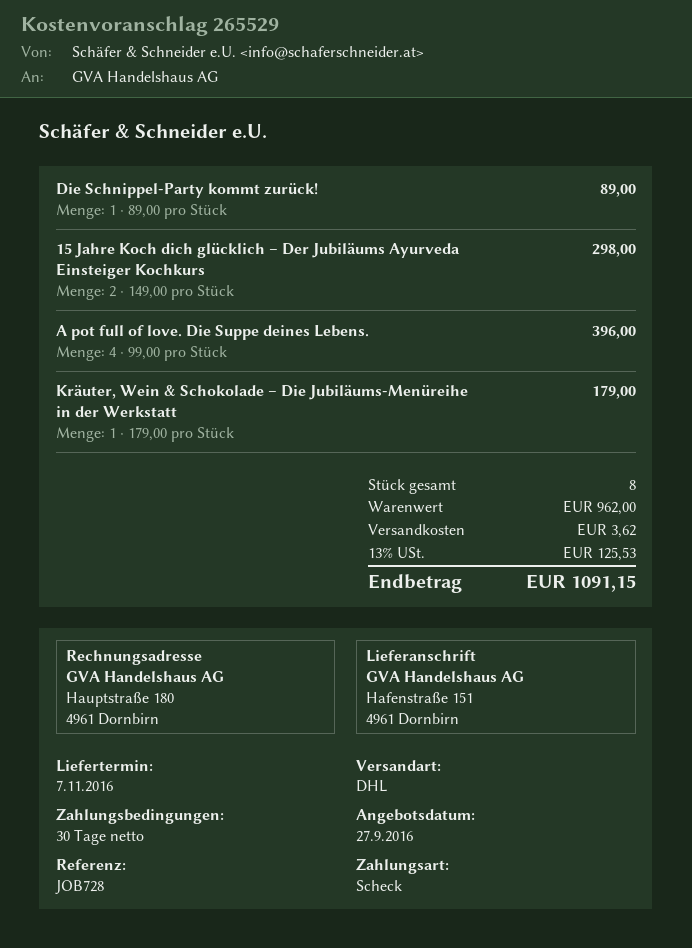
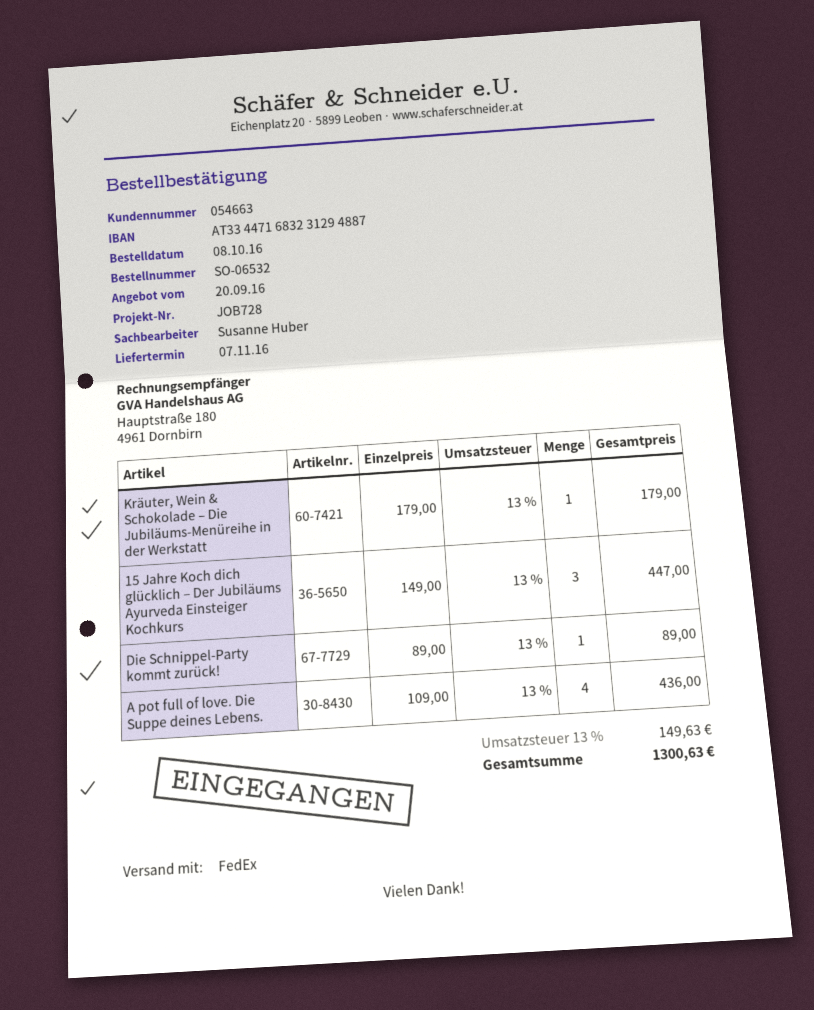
quote date: 2016-09-27 -> 2016-09-20
shipping method: DHL -> FedEx
15 Jahre Koch dich glücklich – Der Jubiläums Ayurveda Einsteiger Kochkurs: 2 x 149.00 = 298.00 -> 3 x 149.00 = 447.00
A pot full of love. Die Suppe deines Lebens.: 4 x 99.00 = 396.00 -> 4 x 109.00 = 436.00
shipping: 3.62 -> none
tax: 13% = 125.53 -> 13% = 149.63
total: 1091.15 -> 1300.63

